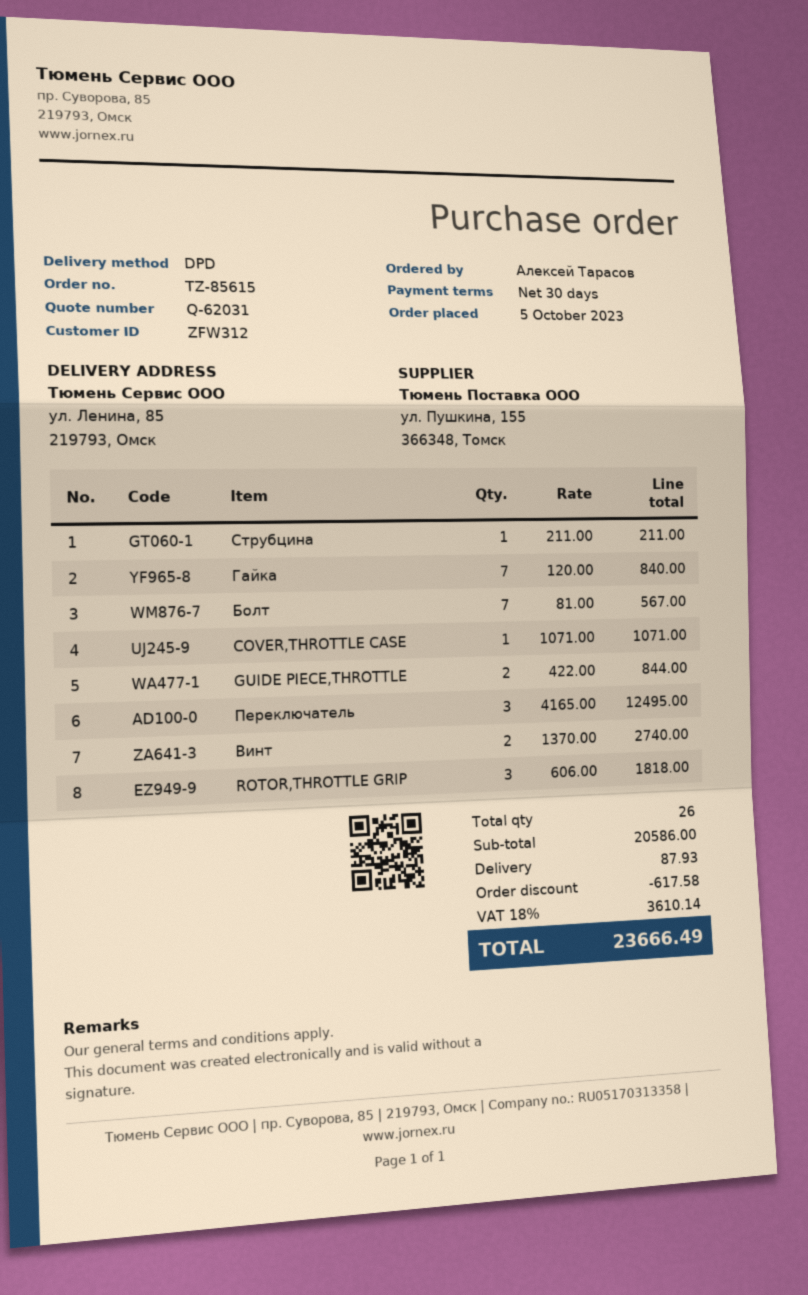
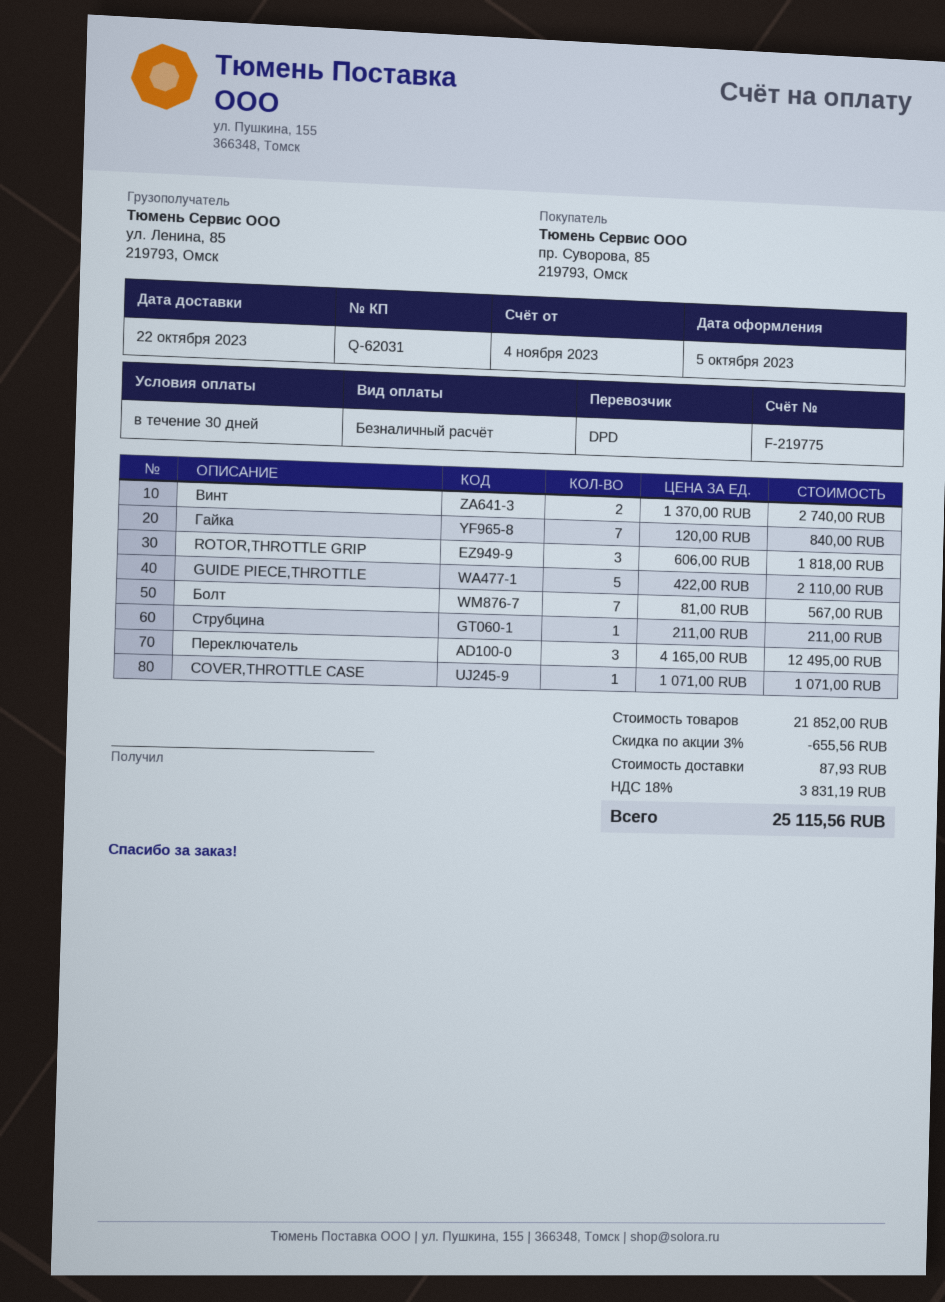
GUIDE PIECE,THROTTLE: 2 x 422.00 = 844.00 -> 5 x 422.00 = 2110.00
subtotal: 20586.00 -> 21852.00
discount: 617.58 -> 655.56
tax: 18% = 3610.14 -> 18% = 3831.19
total: 23666.49 -> 25115.56

